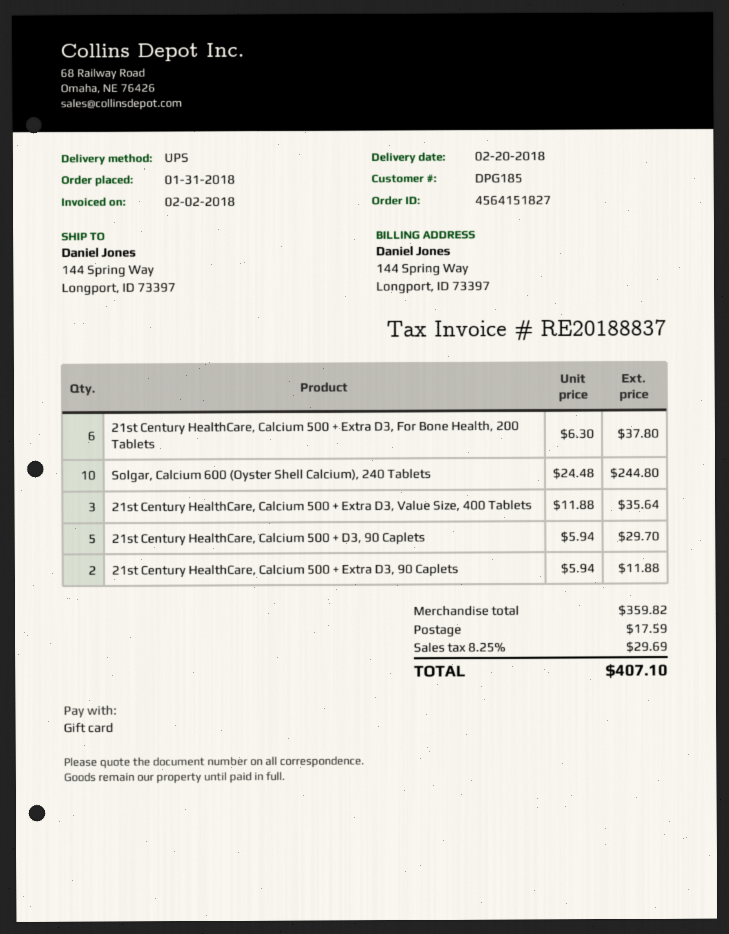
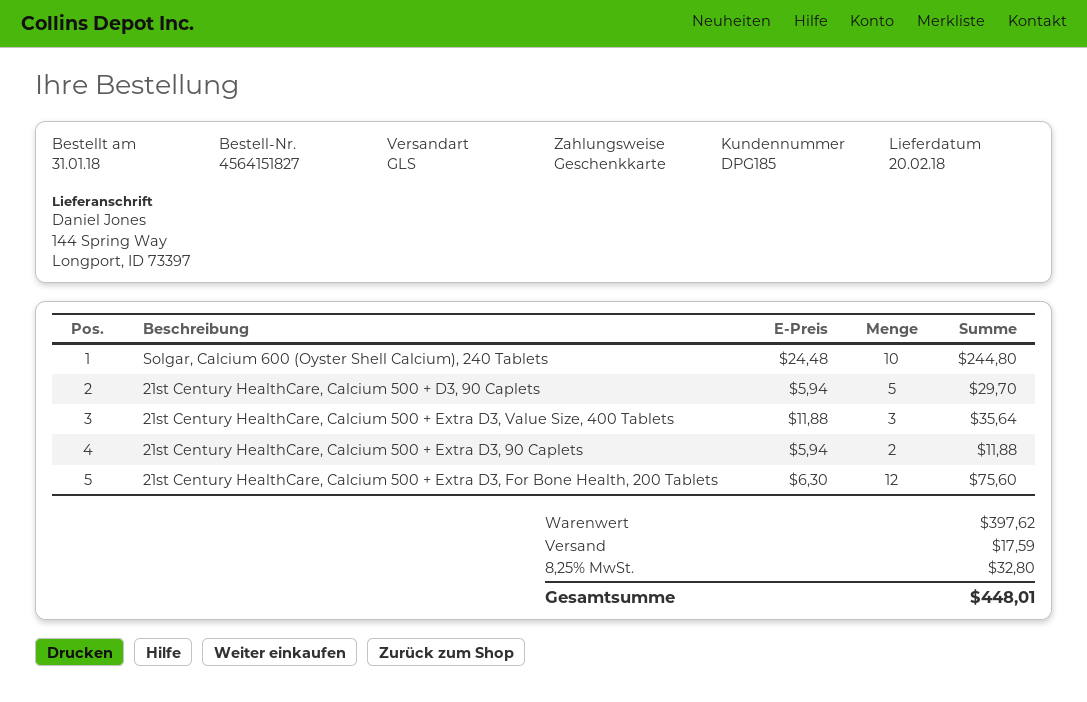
shipping method: UPS -> GLS
21st Century HealthCare, Calcium 500 + Extra D3, For Bone Health, 200 Tablets: 6 x 6.30 = 37.80 -> 12 x 6.30 = 75.60
subtotal: 359.82 -> 397.62
tax: 8.25% = 29.69 -> 8.25% = 32.80
total: 407.10 -> 448.01

